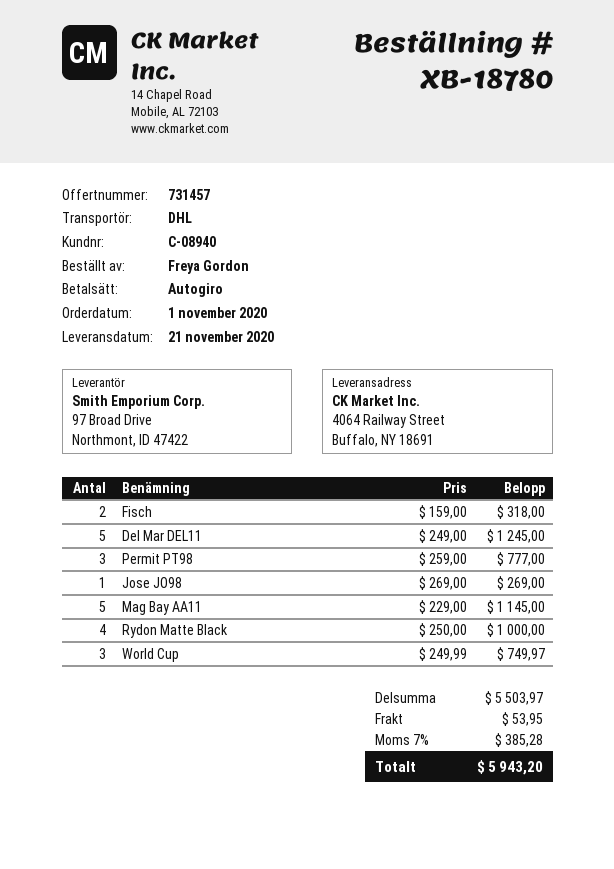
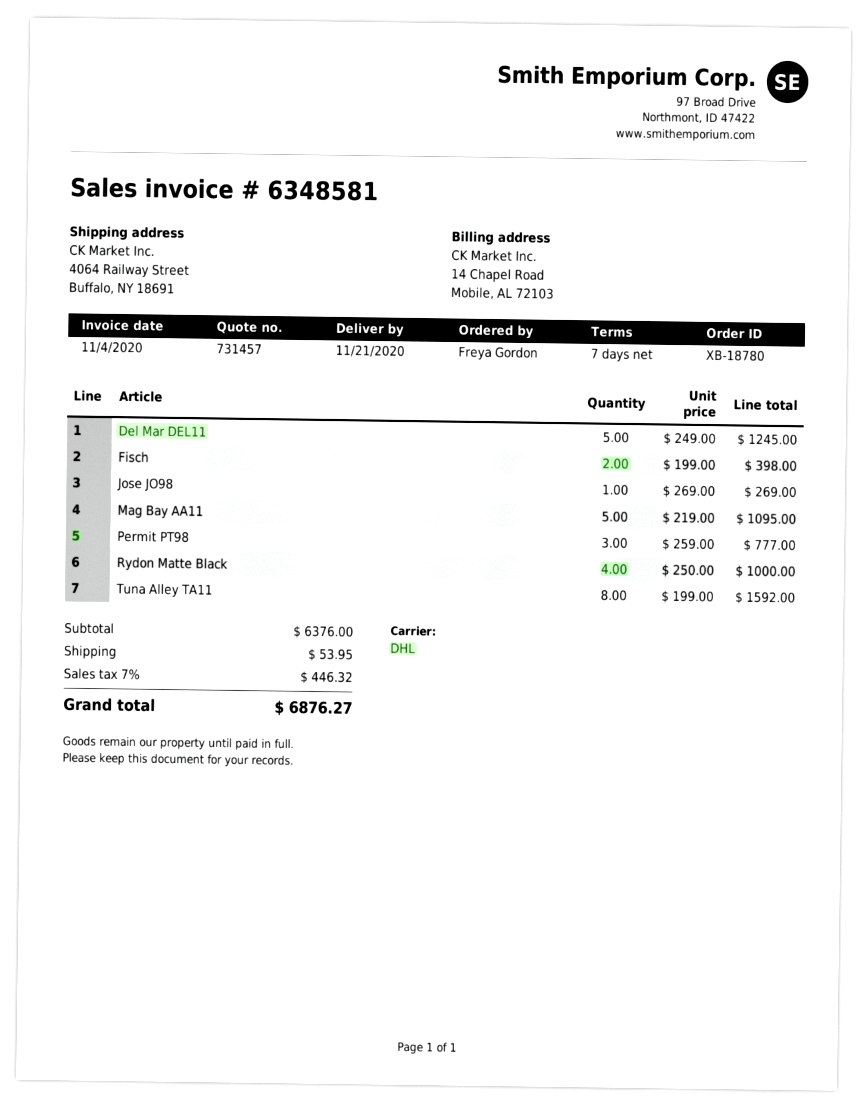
Fisch: 2 x 159.00 = 318.00 -> 2 x 199.00 = 398.00
Mag Bay AA11: 5 x 229.00 = 1145.00 -> 5 x 219.00 = 1095.00
World Cup: 3 x 249.99 = 749.97 -> none
Tuna Alley TA11: none -> 8 x 199.00 = 1592.00
subtotal: 5503.97 -> 6376.00
tax: 7% = 385.28 -> 7% = 446.32
total: 5943.20 -> 6876.27

